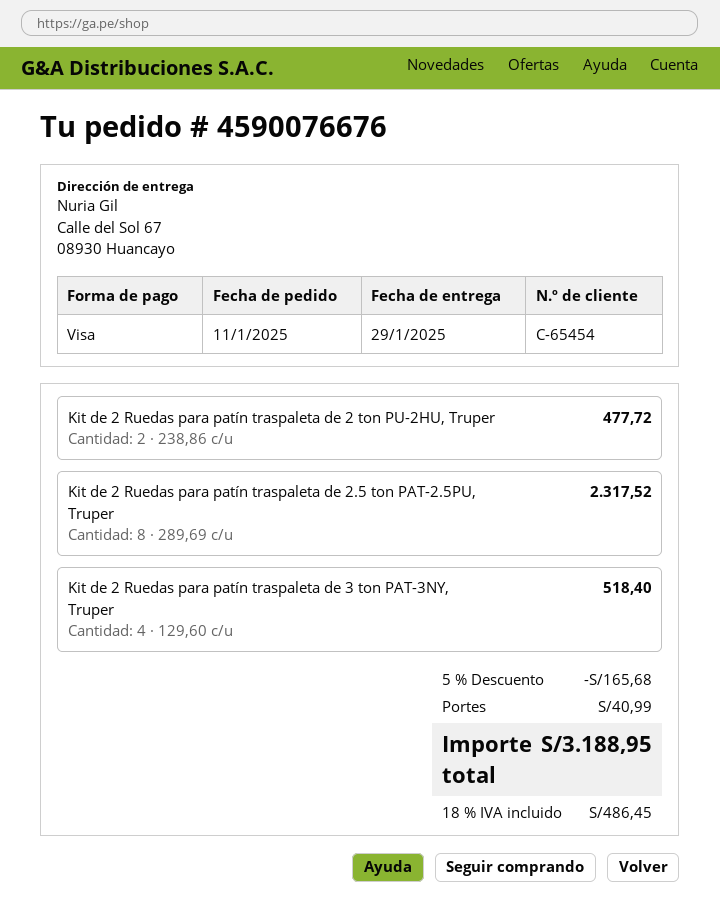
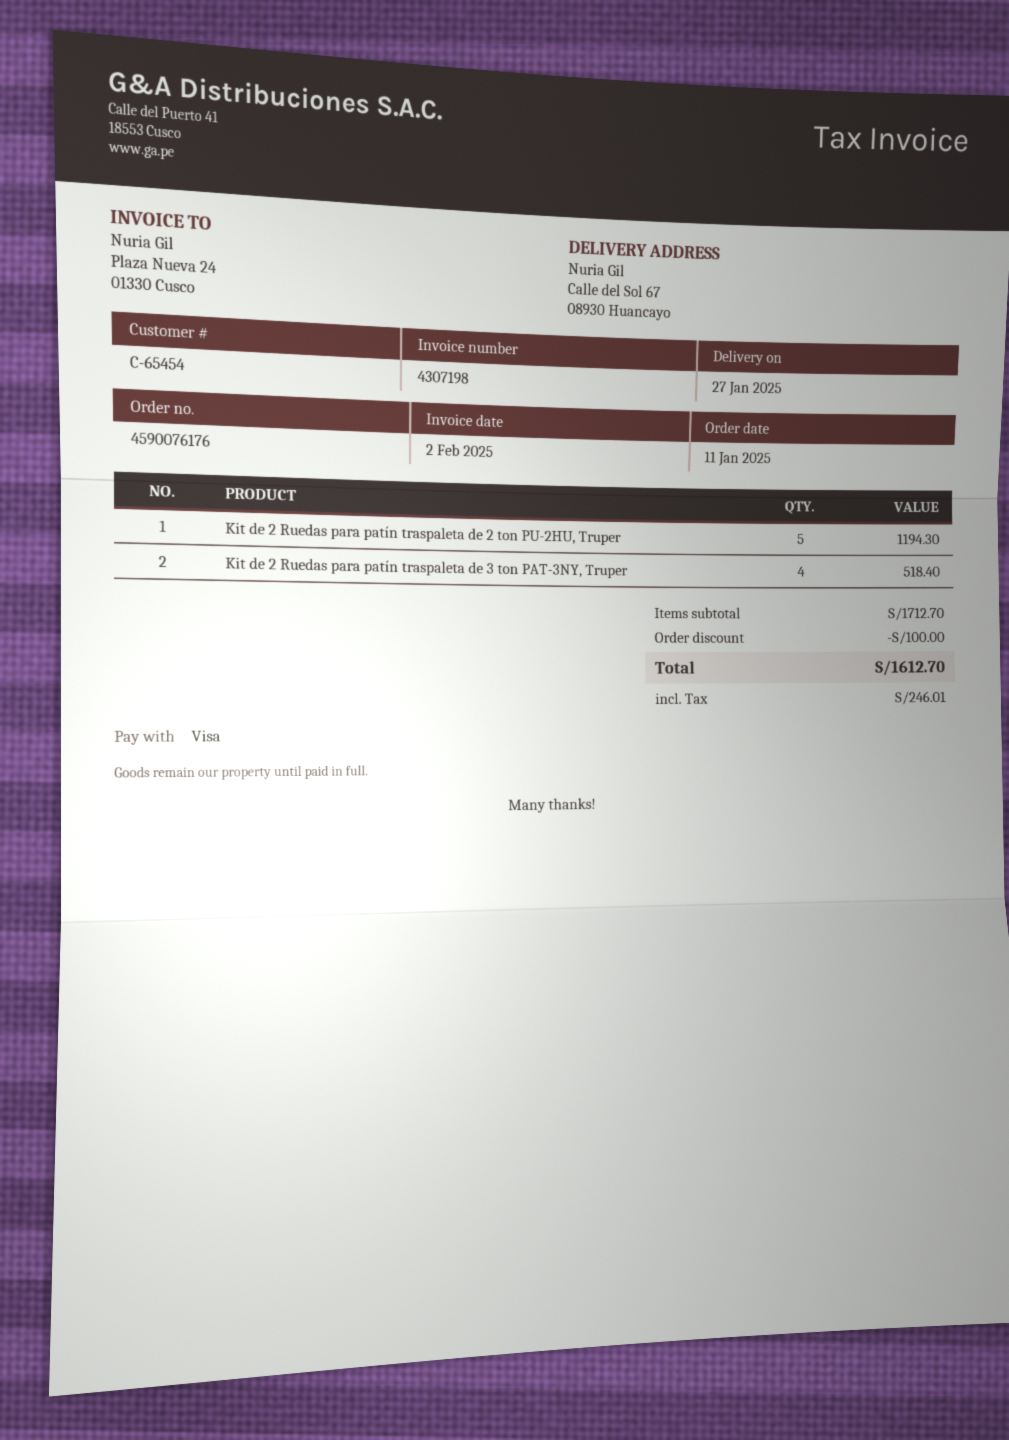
order number: 4590076676 -> 4590076176
delivery date: 2025-01-29 -> 2025-01-27
Kit de 2 Ruedas para patín traspaleta de 2 ton PU-2HU, Truper: 2 for 477.72 -> 5 for 1194.30
Kit de 2 Ruedas para patín traspaleta de 2.5 ton PAT-2.5PU, Truper: 8 for 2317.52 -> none
discount: 165.68 -> 100.00
shipping: 40.99 -> none
tax: 486.45 -> 246.01
total: 3188.95 -> 1612.70

